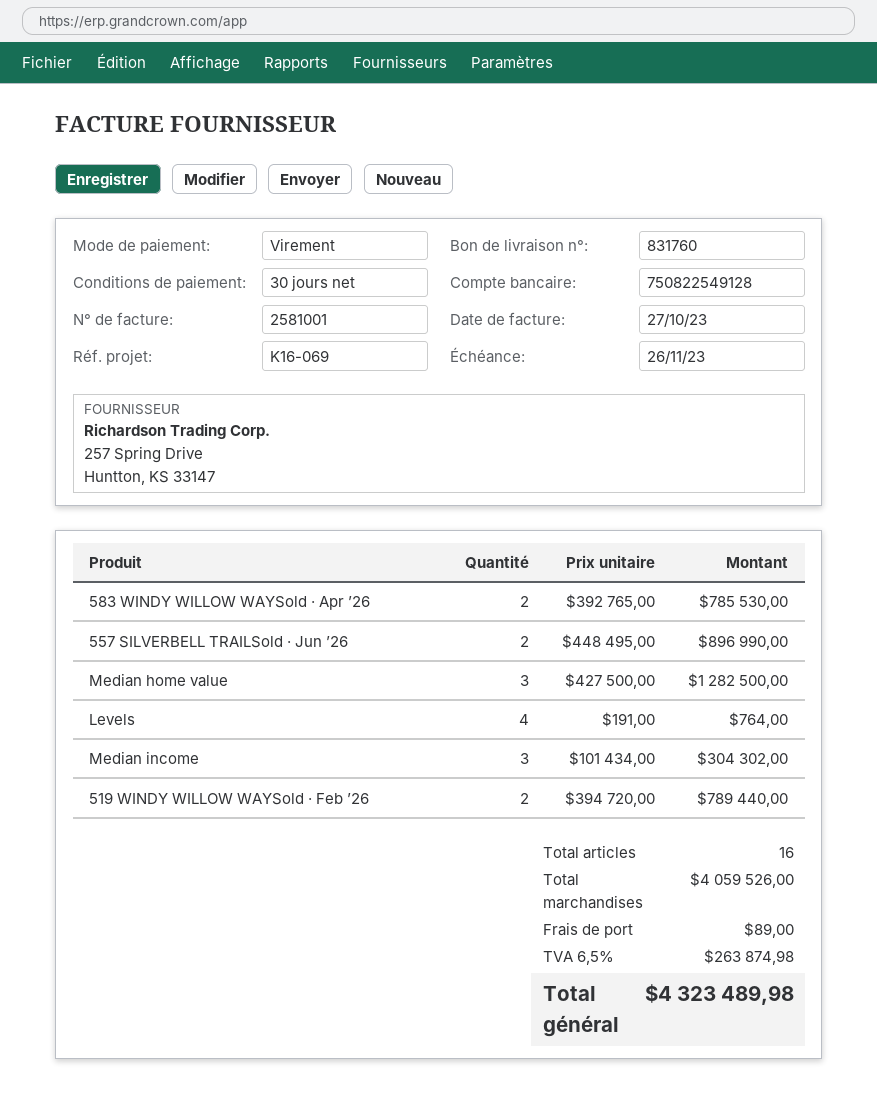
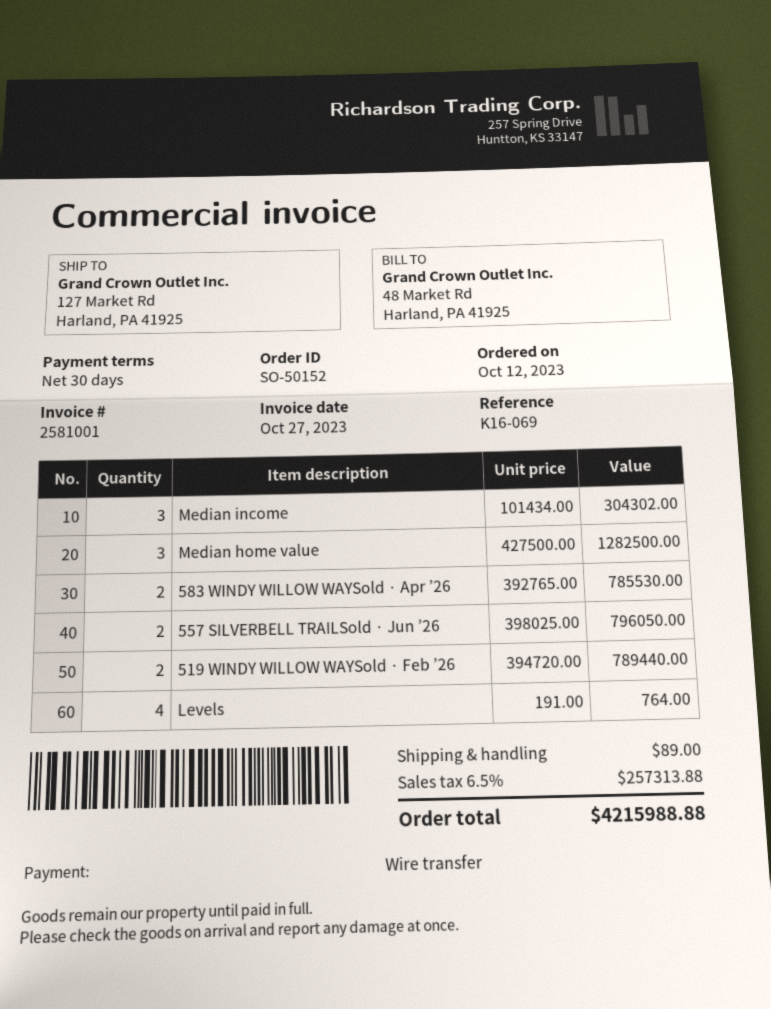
557 SILVERBELL TRAILSold · Jun ’26: 2 x 448495.00 = 896990.00 -> 2 x 398025.00 = 796050.00
tax: 6.5% = 263874.98 -> 6.5% = 257313.88
total: 4323489.98 -> 4215988.88

